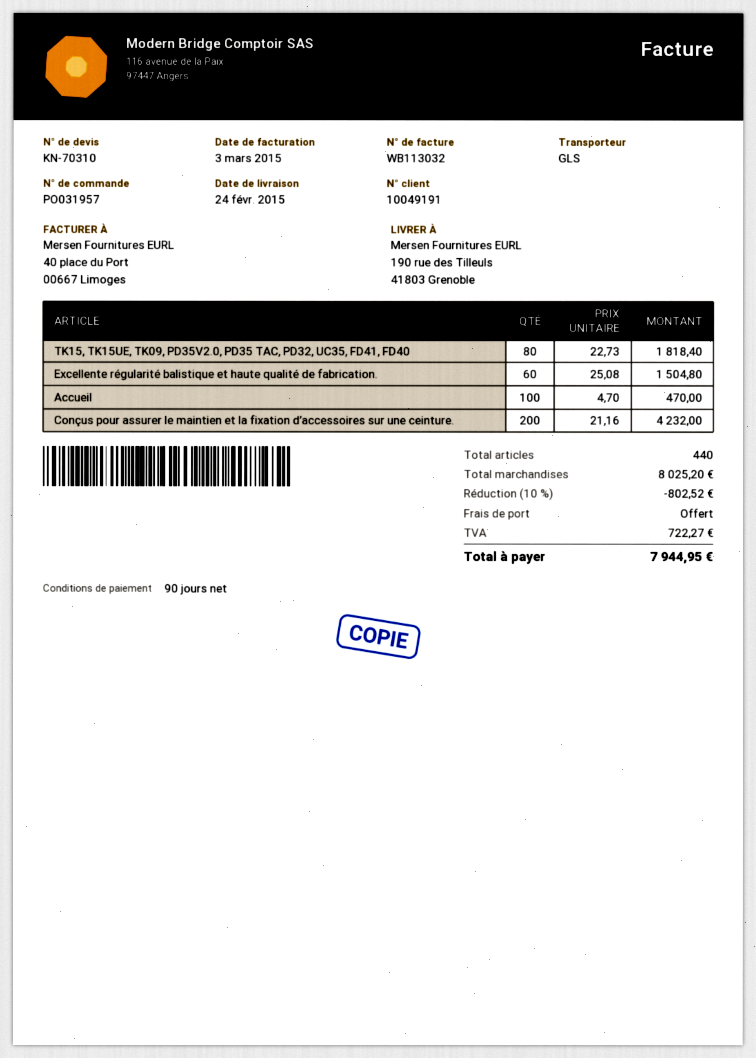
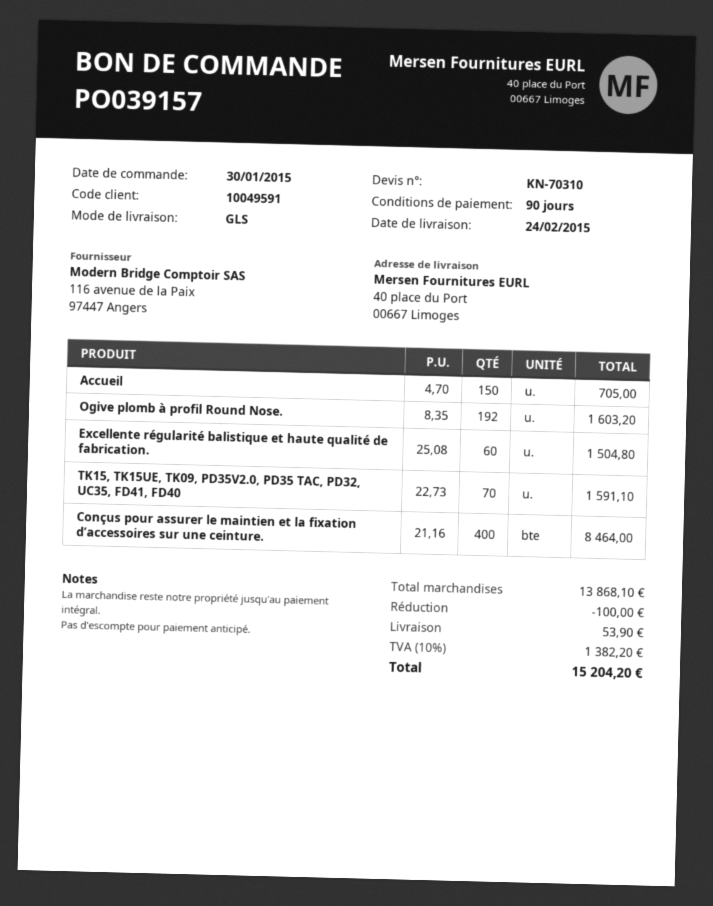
order number: PO031957 -> PO039157
customer number: 10049191 -> 10049591
ship to: 190 rue des Tilleuls, 41803 Grenoble -> 40 place du Port, 00667 Limoges
TK15, TK15UE, TK09, PD35V2.0, PD35 TAC, PD32, UC35, FD41, FD40: 80 x 22.73 = 1818.40 -> 70 x 22.73 = 1591.10
Accueil: 100 x 4.70 = 470.00 -> 150 x 4.70 = 705.00
Conçus pour assurer le maintien et la fixation d’accessoires sur une ceinture.: 200 x 21.16 = 4232.00 -> 400 x 21.16 = 8464.00
Ogive plomb à profil Round Nose.: none -> 192 x 8.35 = 1603.20
subtotal: 8025.20 -> 13868.10
discount: 802.52 -> 100.00
shipping: 0.00 -> 53.90
tax: 722.27 -> 1382.20
total: 7944.95 -> 15204.20

